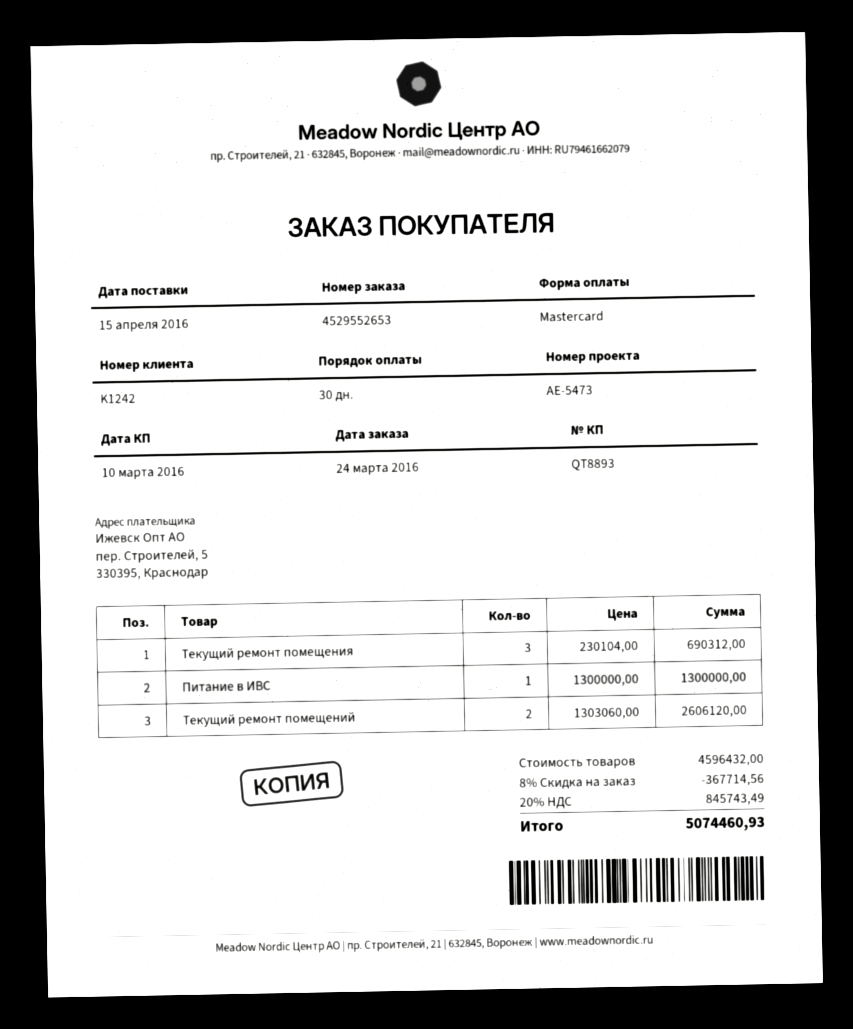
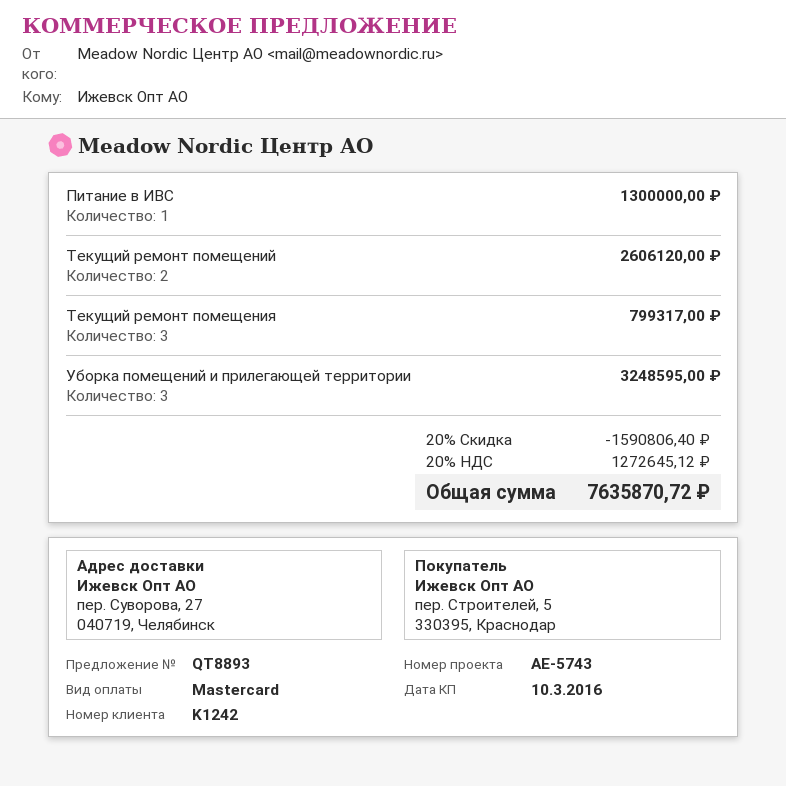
reference: AE-5473 -> AE-5743
Текущий ремонт помещения: 3 for 690312.00 -> 3 for 799317.00
Уборка помещений и прилегающей территории: none -> 3 for 3248595.00
discount: 8% = 367714.56 -> 20% = 1590806.40
tax: 20% = 845743.49 -> 20% = 1272645.12
total: 5074460.93 -> 7635870.72

